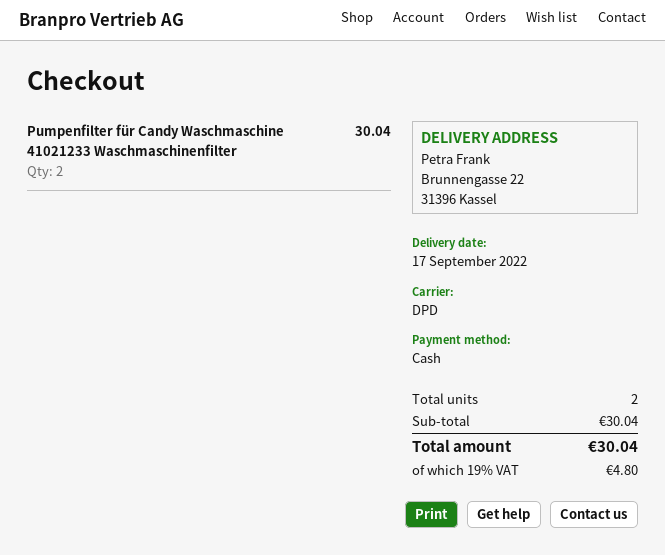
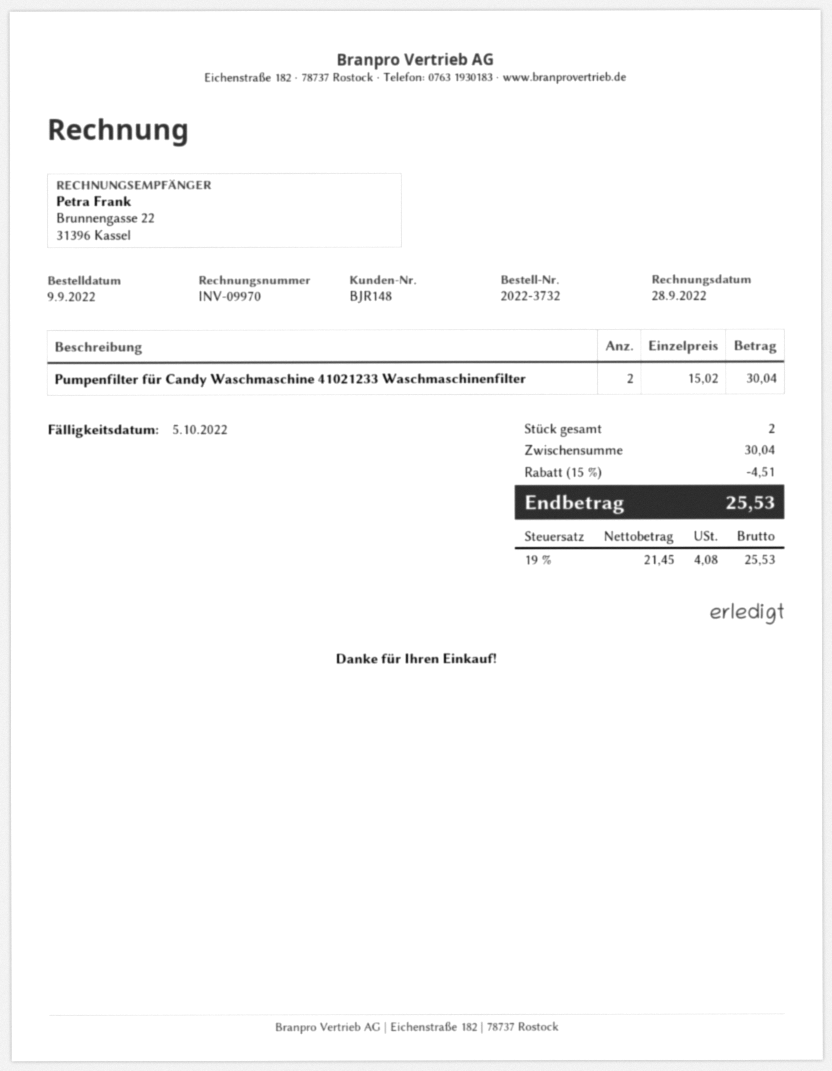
discount: none -> 15% = 4.51
tax: 19% = 4.80 -> 19% = 4.08
total: 30.04 -> 25.53

